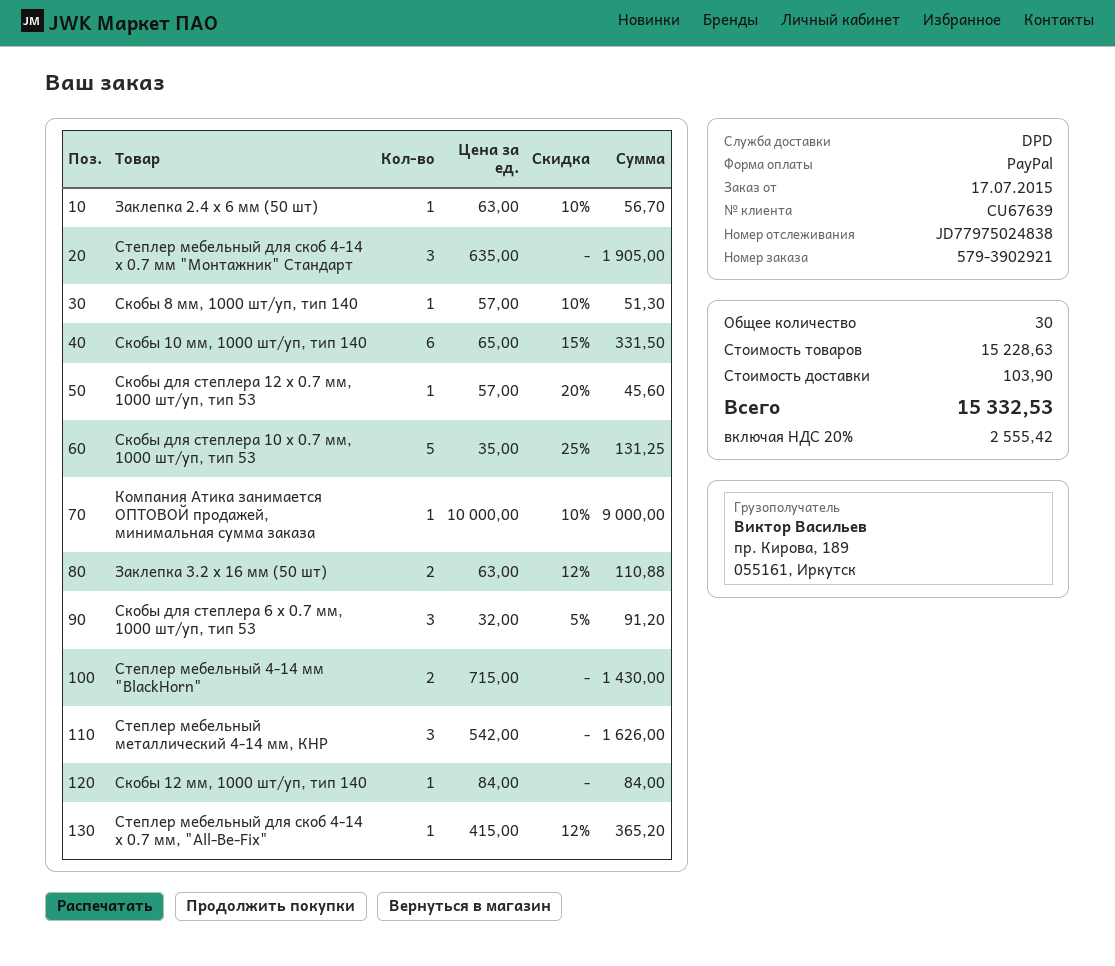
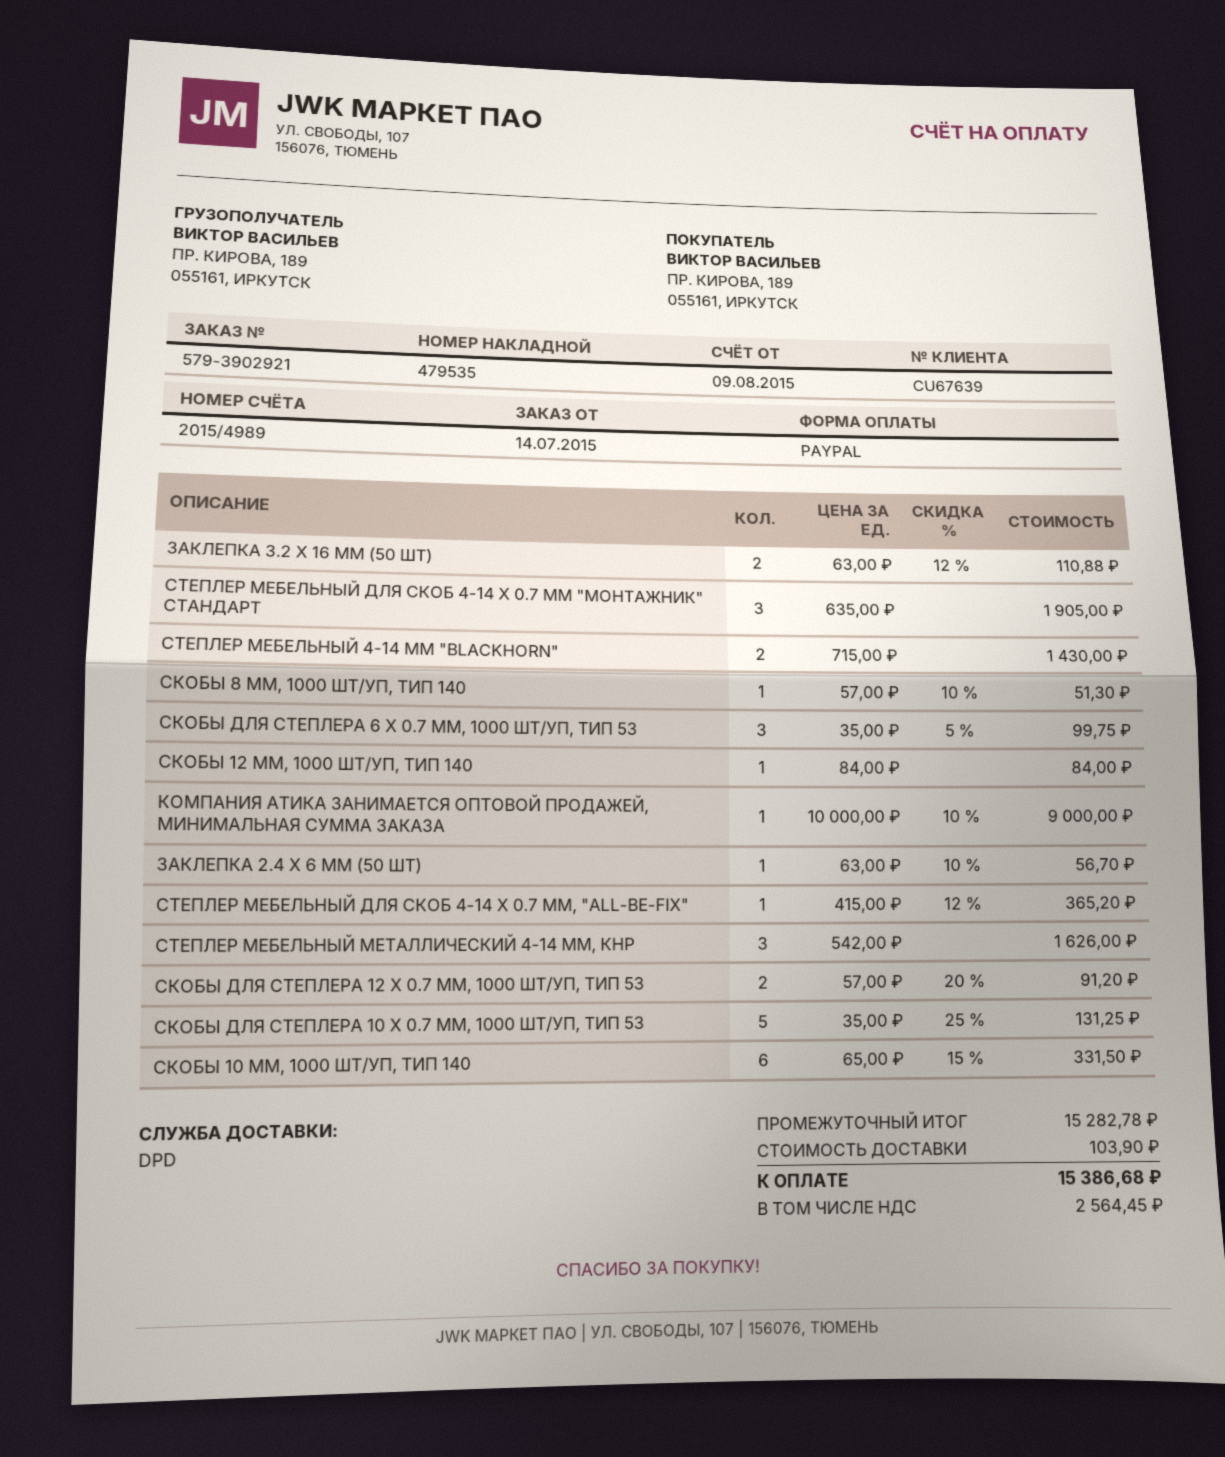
order date: 2015-07-17 -> 2015-07-14
Скобы для степлера 12 х 0.7 мм, 1000 шт/уп, тип 53: 1 x 57.00 - 20% = 45.60 -> 2 x 57.00 - 20% = 91.20
Скобы для степлера 6 х 0.7 мм, 1000 шт/уп, тип 53: 3 x 32.00 - 5% = 91.20 -> 3 x 35.00 - 5% = 99.75
subtotal: 15228.63 -> 15282.78
tax: 2555.42 -> 2564.45
total: 15332.53 -> 15386.68

